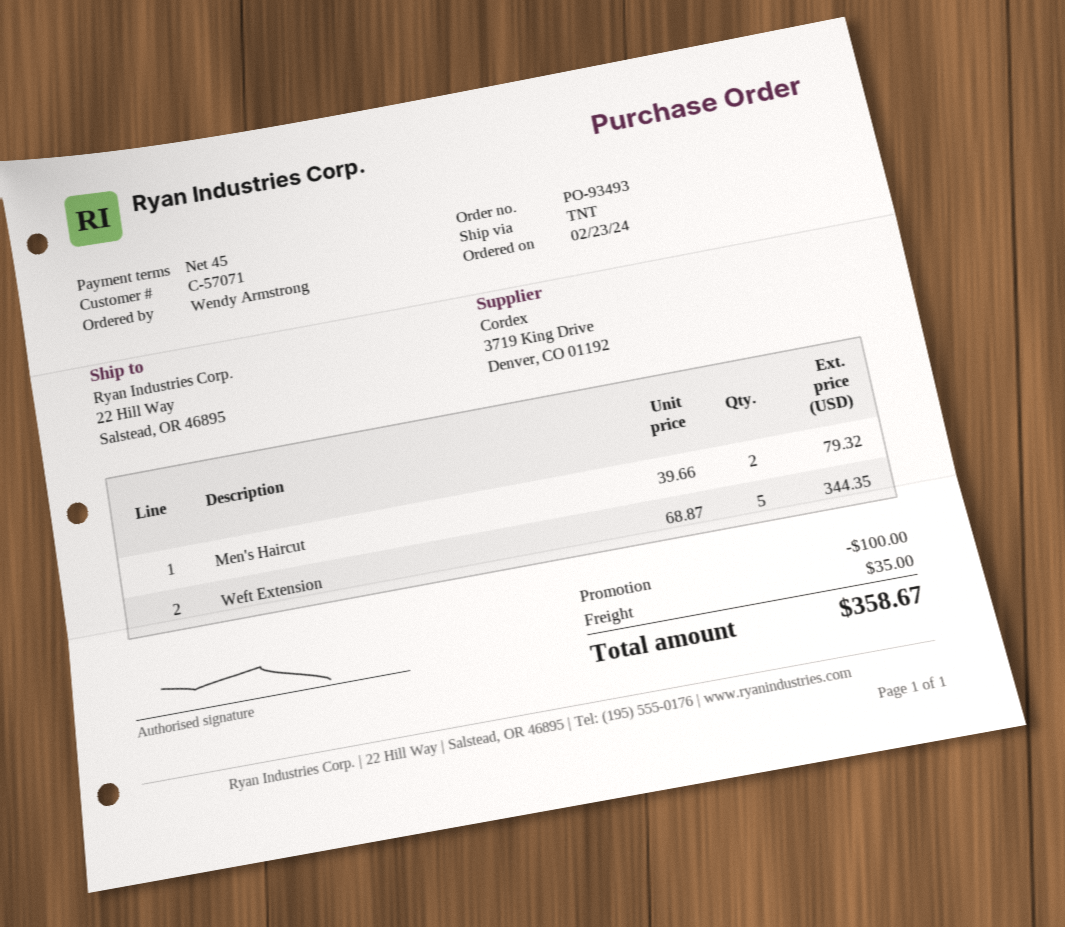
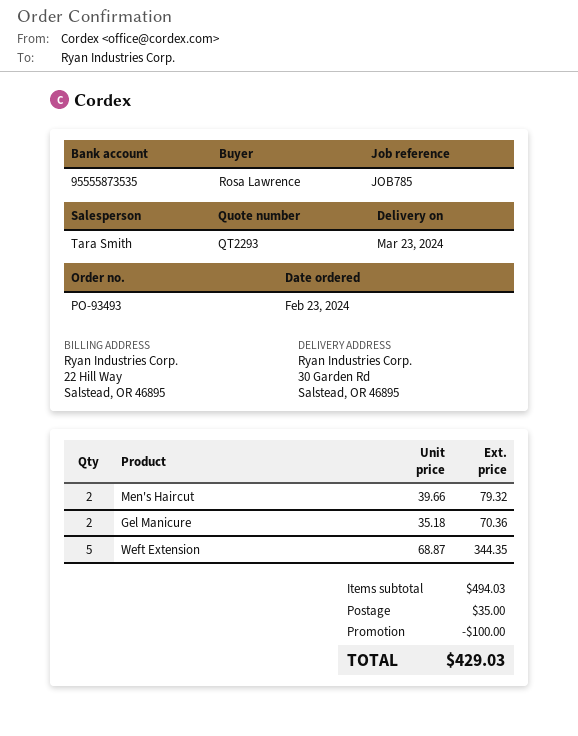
ordered by: Wendy Armstrong -> Rosa Lawrence
ship to: 22 Hill Way, Salstead, OR 46895 -> 30 Garden Rd, Salstead, OR 46895
Gel Manicure: none -> 2 x 35.18 = 70.36
total: 358.67 -> 429.03

